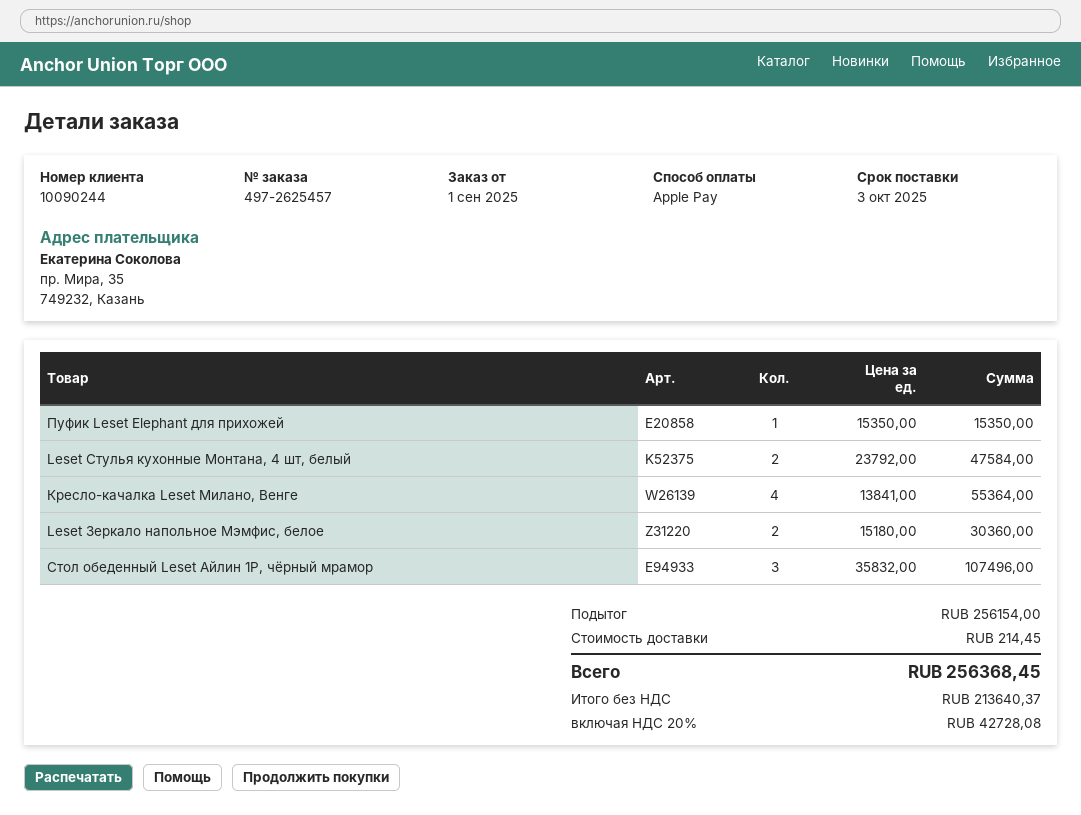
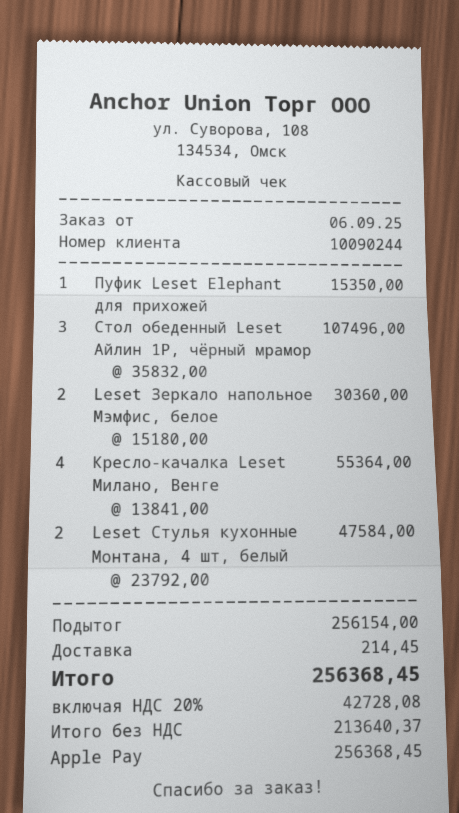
order date: 2025-09-01 -> 2025-09-06

